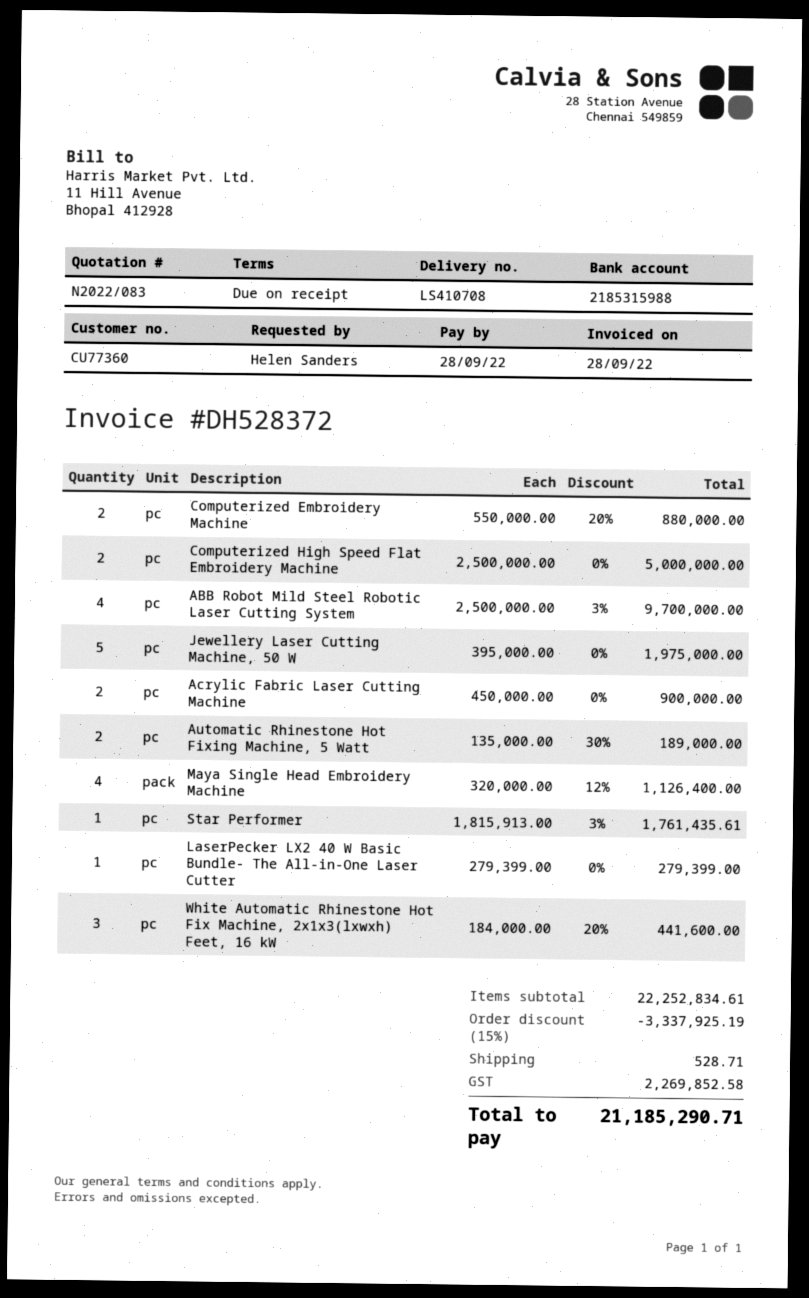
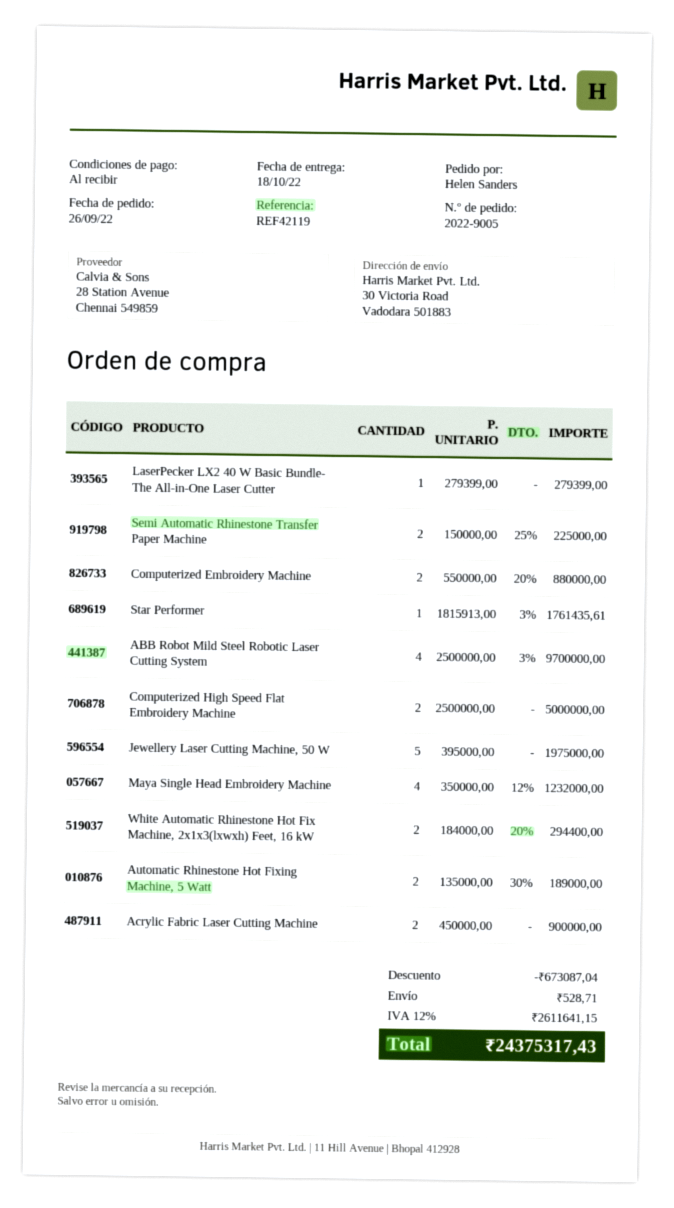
Maya Single Head Embroidery Machine: 4 x 320000.00 - 12% = 1126400.00 -> 4 x 350000.00 - 12% = 1232000.00
White Automatic Rhinestone Hot Fix Machine, 2x1x3(lxwxh) Feet, 16 kW: 3 x 184000.00 - 20% = 441600.00 -> 2 x 184000.00 - 20% = 294400.00
Semi Automatic Rhinestone Transfer Paper Machine: none -> 2 x 150000.00 - 25% = 225000.00
discount: 3337925.19 -> 673087.04
tax: 2269852.58 -> 2611641.15
total: 21185290.71 -> 24375317.43

